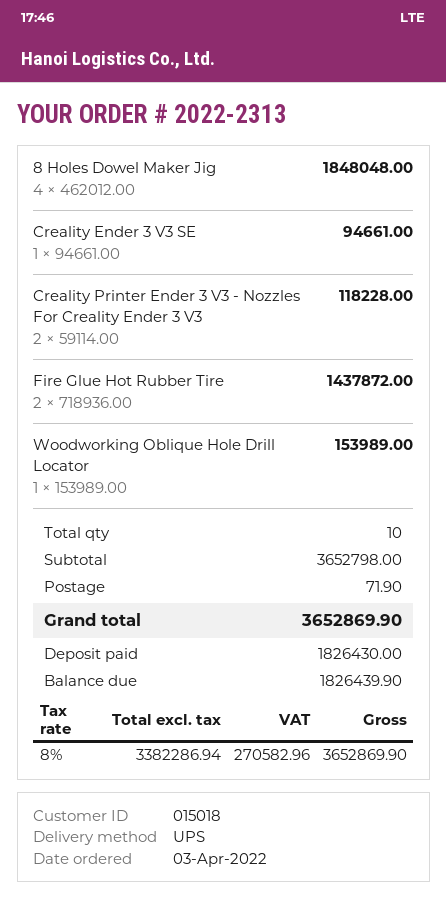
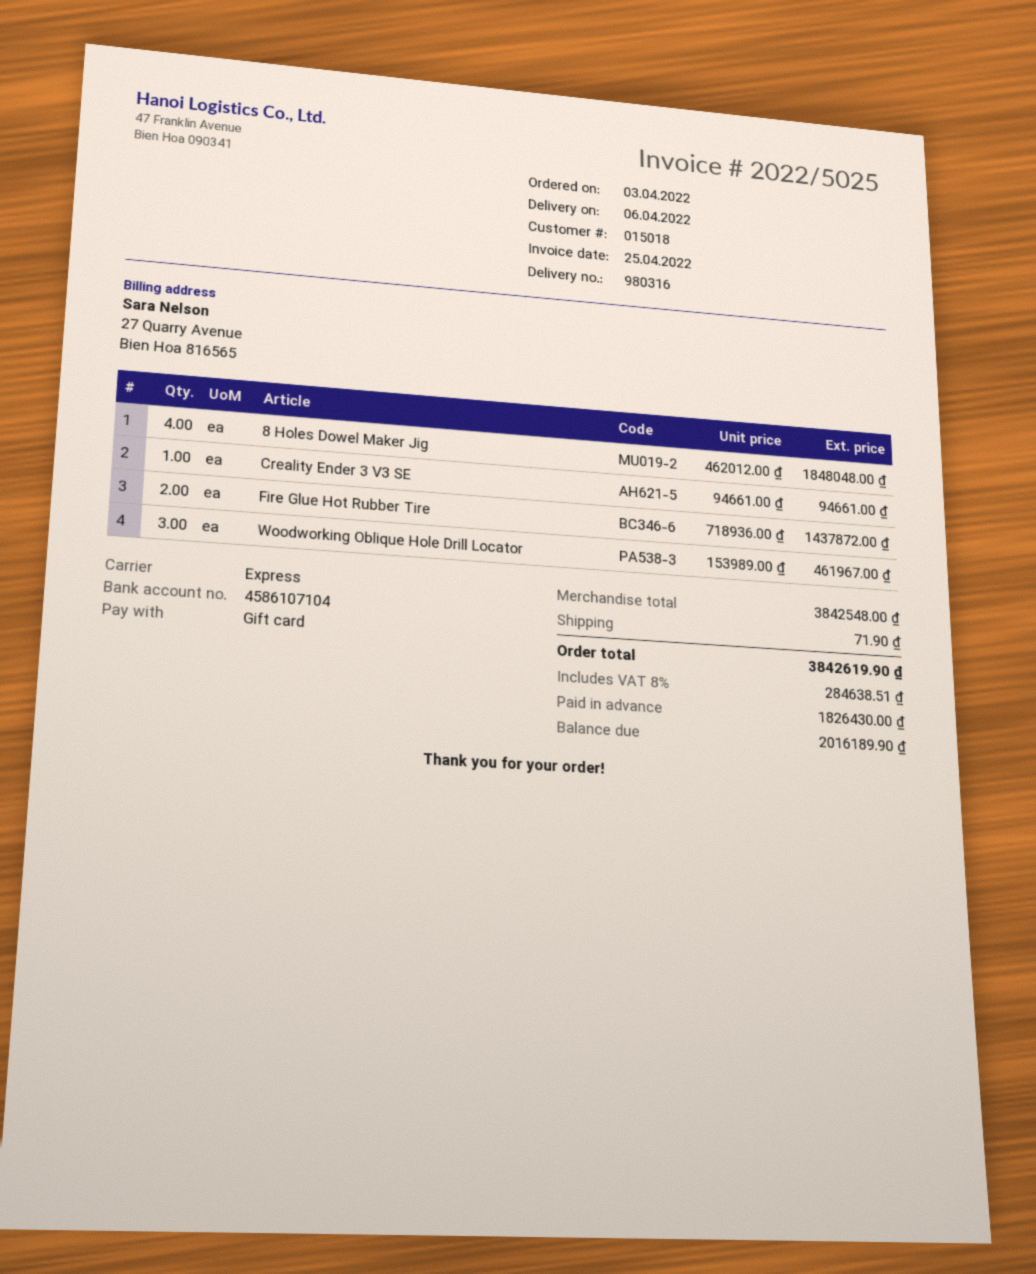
shipping method: UPS -> express
Creality Printer Ender 3 V3 - Nozzles For Creality Ender 3 V3: 2 x 59114.00 = 118228.00 -> none
Woodworking Oblique Hole Drill Locator: 1 x 153989.00 = 153989.00 -> 3 x 153989.00 = 461967.00
subtotal: 3652798.00 -> 3842548.00
tax: 8% = 270582.96 -> 8% = 284638.51
total: 3652869.90 -> 3842619.90
balance: 1826439.90 -> 2016189.90

